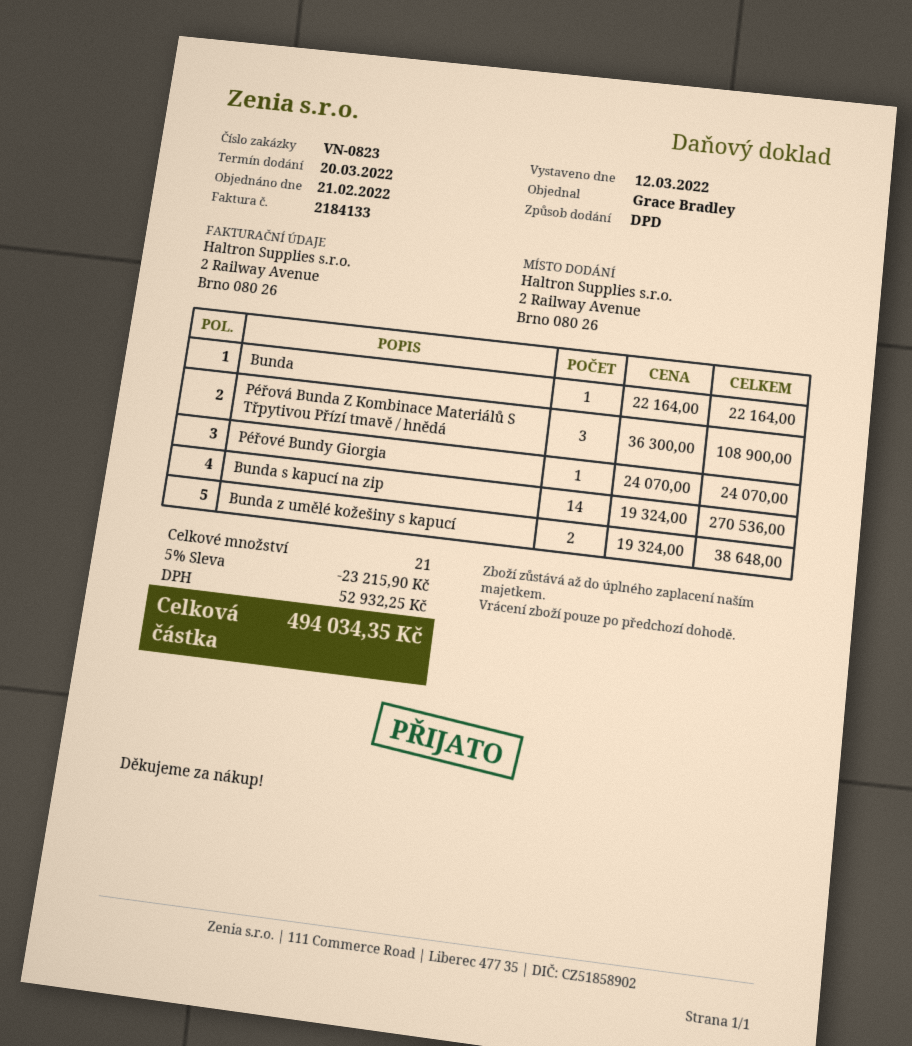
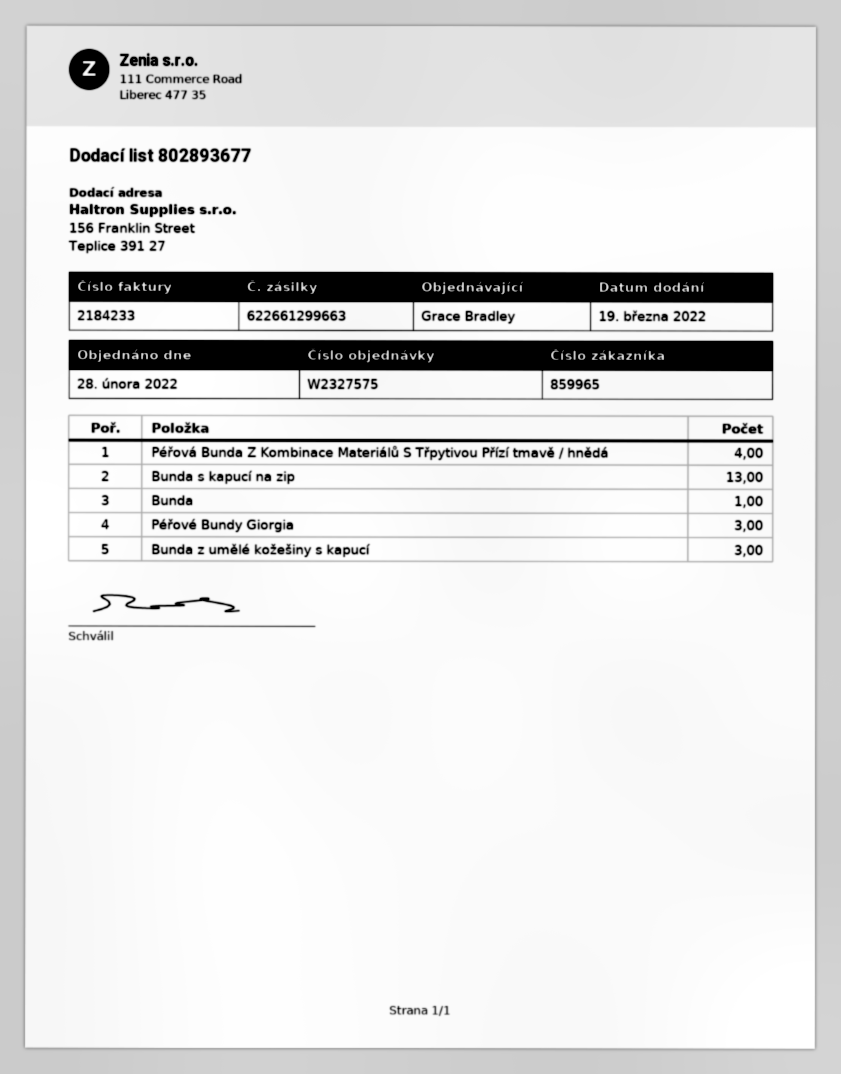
order date: 2022-02-21 -> 2022-02-28
delivery date: 2022-03-20 -> 2022-03-19
invoice number: 2184133 -> 2184233
ship to: 2 Railway Avenue, Brno 080 26 -> 156 Franklin Street, Teplice 391 27
Péřová Bunda Z Kombinace Materiálů S Třpytivou Přízí tmavě / hnědá: 3 -> 4
Péřové Bundy Giorgia: 1 -> 3
Bunda s kapucí na zip: 14 -> 13
Bunda z umělé kožešiny s kapucí: 2 -> 3

